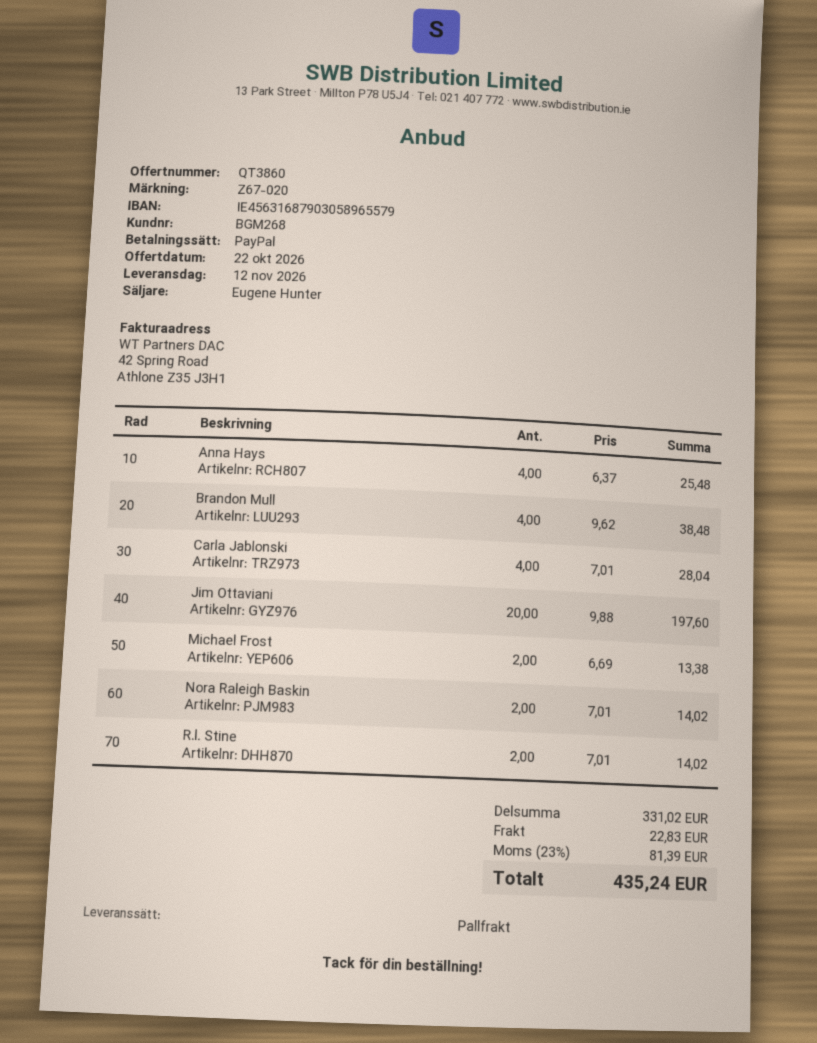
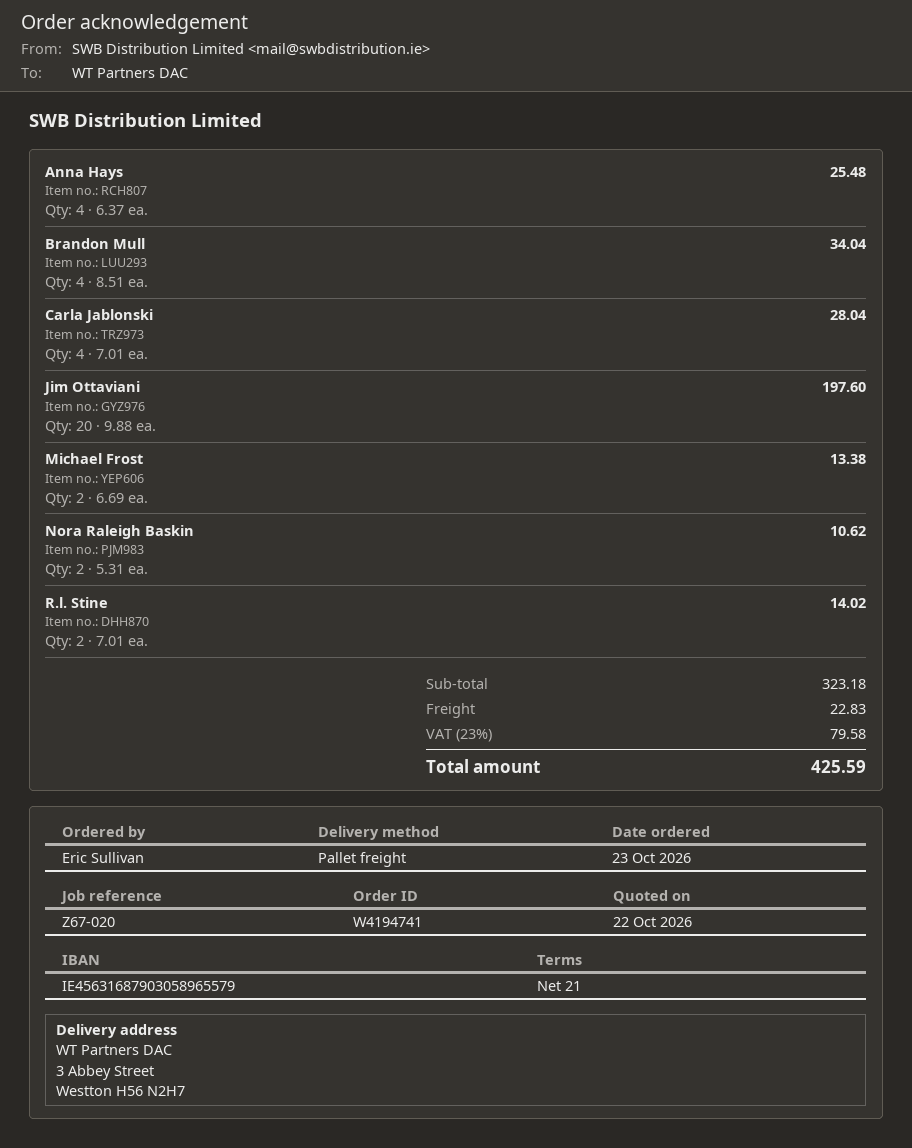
Brandon Mull: 4 x 9.62 = 38.48 -> 4 x 8.51 = 34.04
Nora Raleigh Baskin: 2 x 7.01 = 14.02 -> 2 x 5.31 = 10.62
subtotal: 331.02 -> 323.18
tax: 23% = 81.39 -> 23% = 79.58
total: 435.24 -> 425.59

